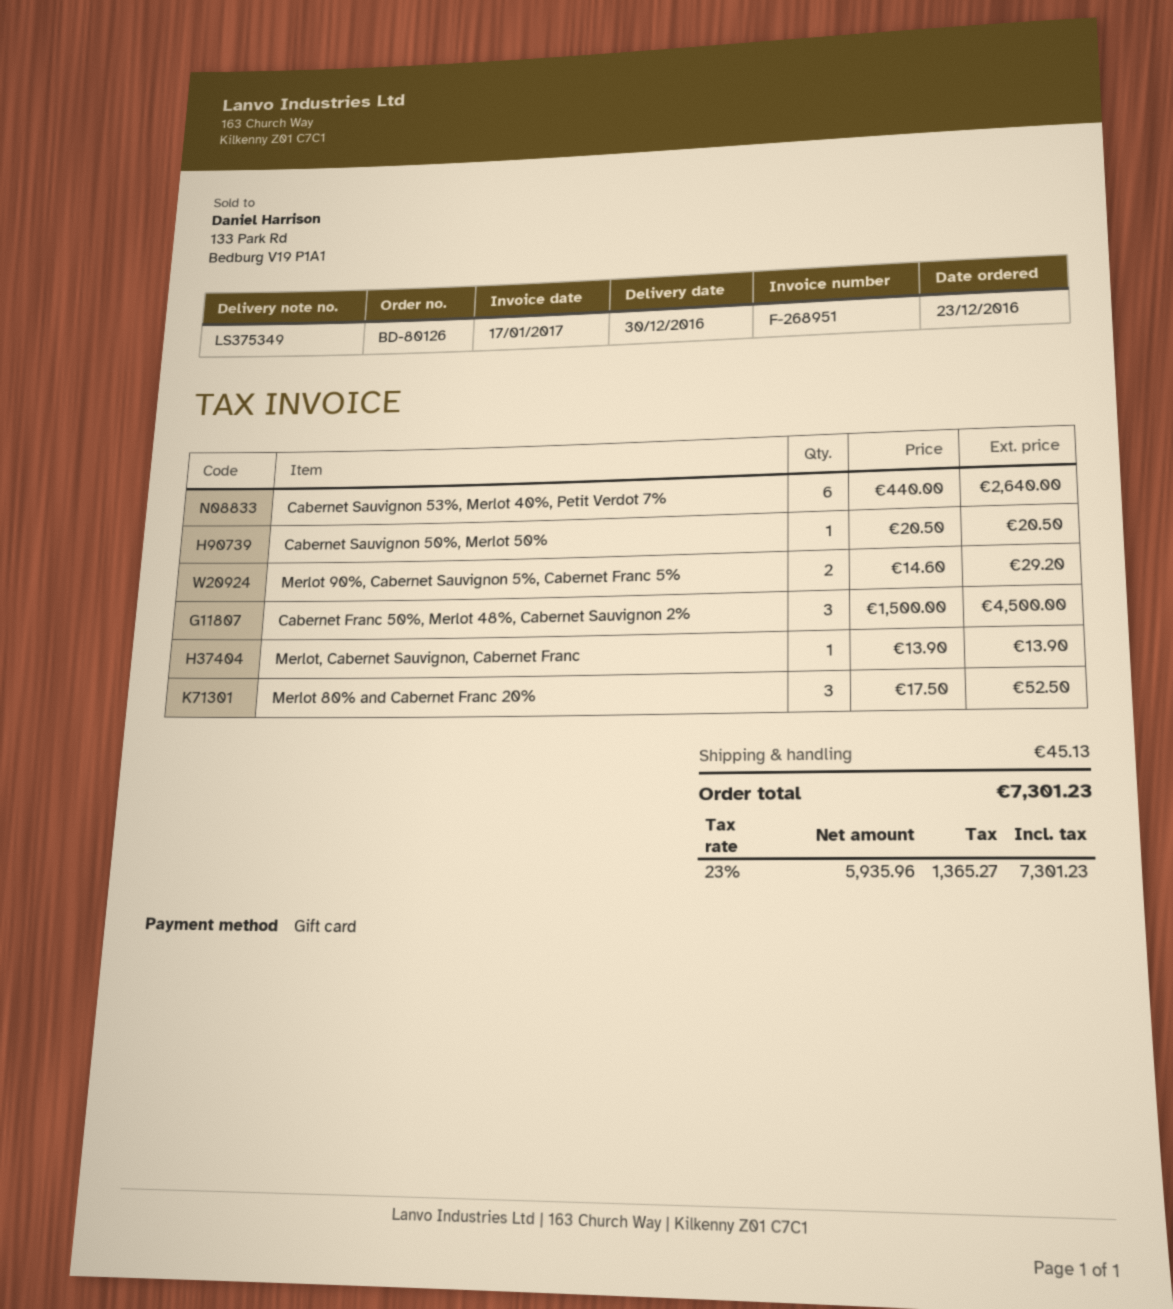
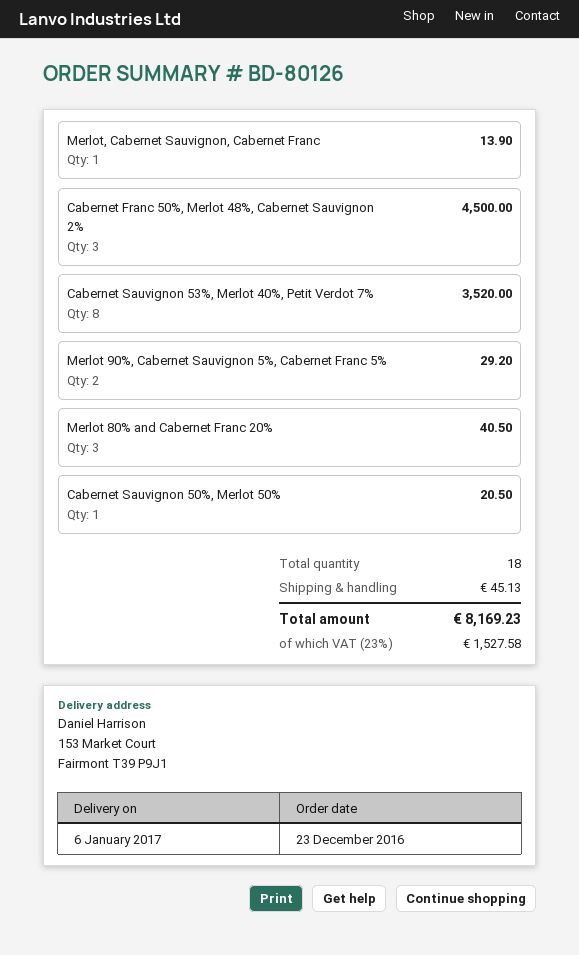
delivery date: 2016-12-30 -> 2017-01-06
Cabernet Sauvignon 53%, Merlot 40%, Petit Verdot 7%: 6 for 2640.00 -> 8 for 3520.00
Merlot 80% and Cabernet Franc 20%: 3 for 52.50 -> 3 for 40.50
tax: 23% = 1365.27 -> 23% = 1527.58
total: 7301.23 -> 8169.23

